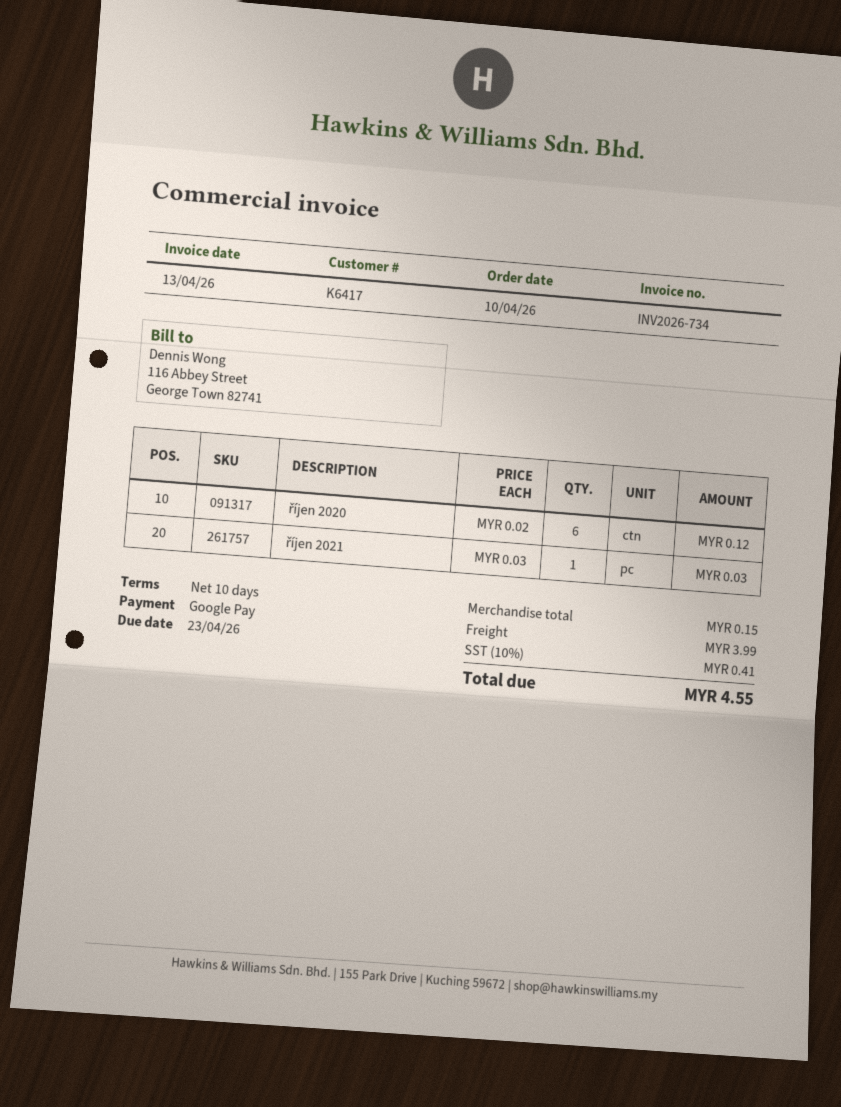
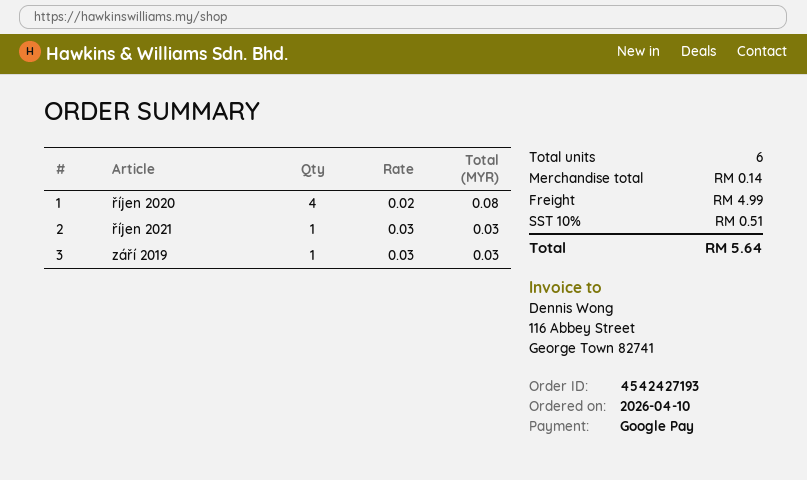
říjen 2020: 6 x 0.02 = 0.12 -> 4 x 0.02 = 0.08
září 2019: none -> 1 x 0.03 = 0.03
subtotal: 0.15 -> 0.14
shipping: 3.99 -> 4.99
tax: 10% = 0.41 -> 10% = 0.51
total: 4.55 -> 5.64

